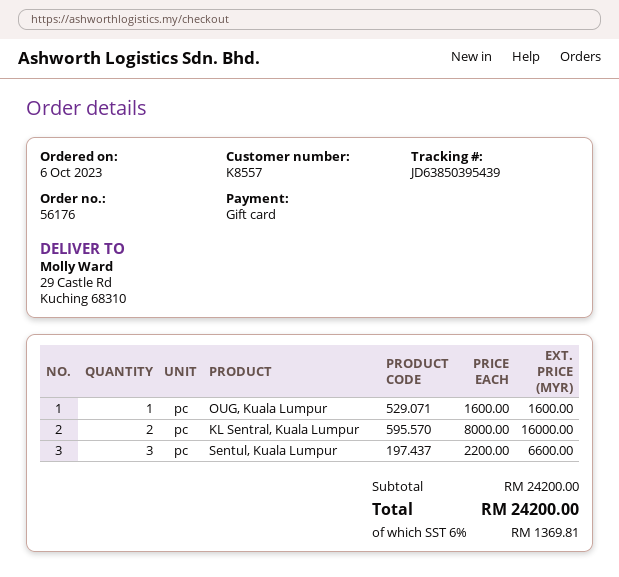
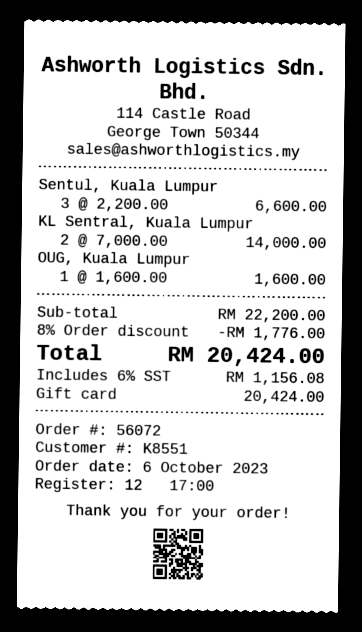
order number: 56176 -> 56072
customer number: K8557 -> K8551
KL Sentral, Kuala Lumpur: 2 x 8000.00 = 16000.00 -> 2 x 7000.00 = 14000.00
subtotal: 24200.00 -> 22200.00
discount: none -> 8% = 1776.00
tax: 6% = 1369.81 -> 6% = 1156.08
total: 24200.00 -> 20424.00

